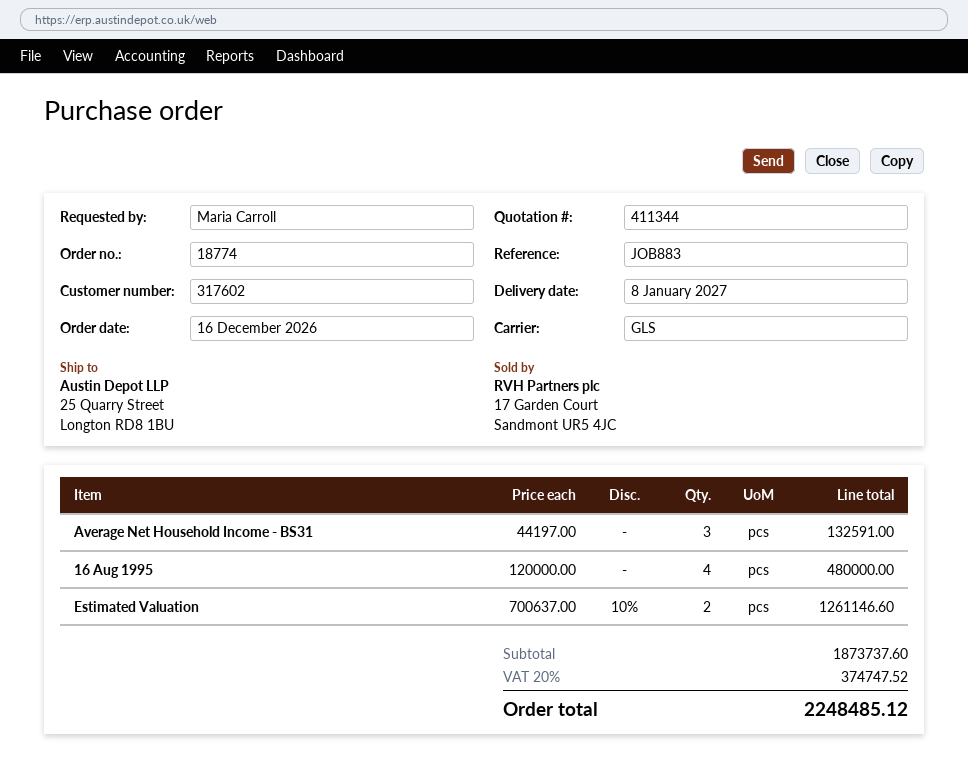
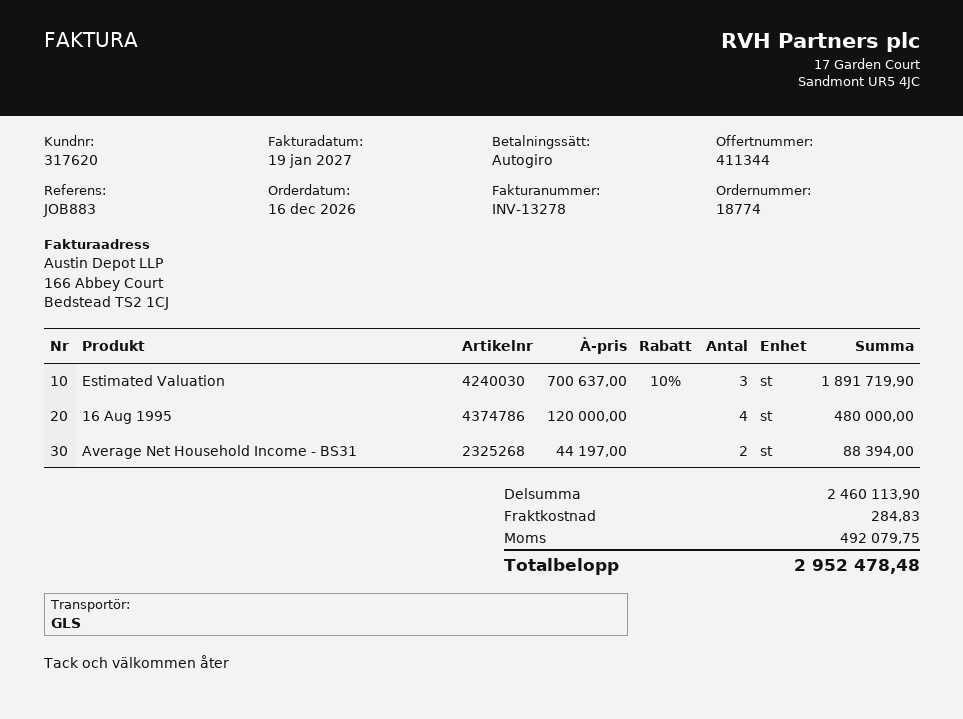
customer number: 317602 -> 317620
Average Net Household Income - BS31: 3 x 44197.00 = 132591.00 -> 2 x 44197.00 = 88394.00
Estimated Valuation: 2 x 700637.00 - 10% = 1261146.60 -> 3 x 700637.00 - 10% = 1891719.90
subtotal: 1873737.60 -> 2460113.90
shipping: none -> 284.83
tax: 374747.52 -> 492079.75
total: 2248485.12 -> 2952478.48

